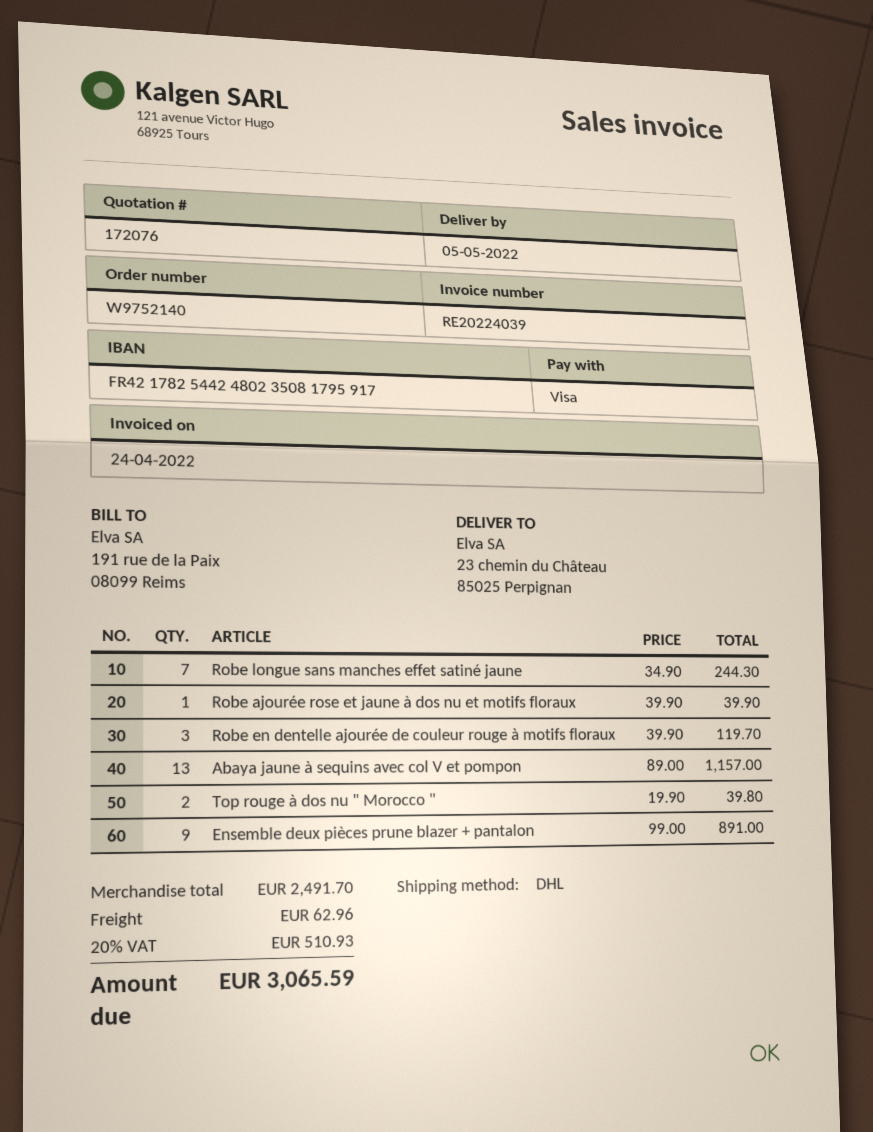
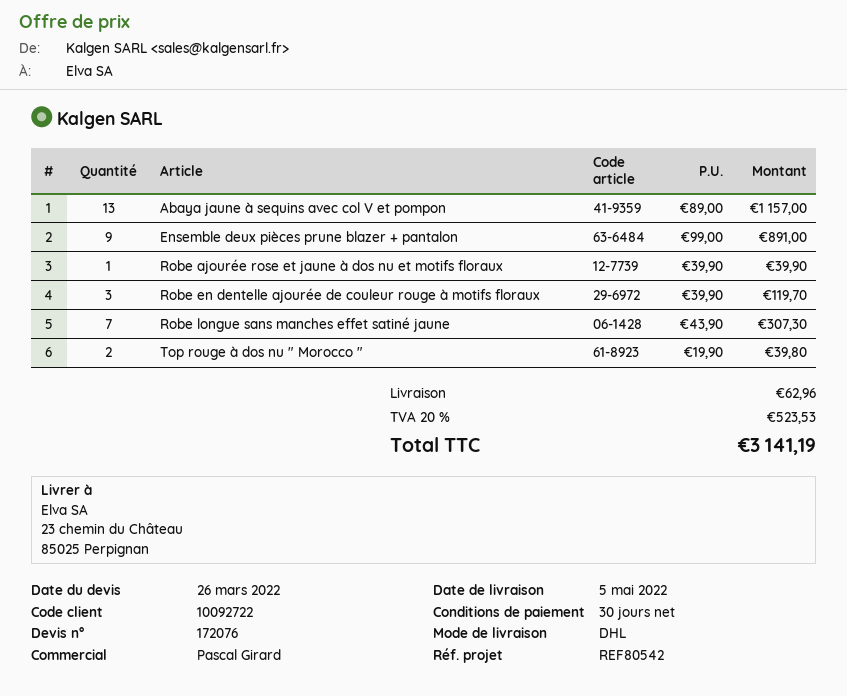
Robe longue sans manches effet satiné jaune: 7 x 34.90 = 244.30 -> 7 x 43.90 = 307.30
tax: 20% = 510.93 -> 20% = 523.53
total: 3065.59 -> 3141.19

